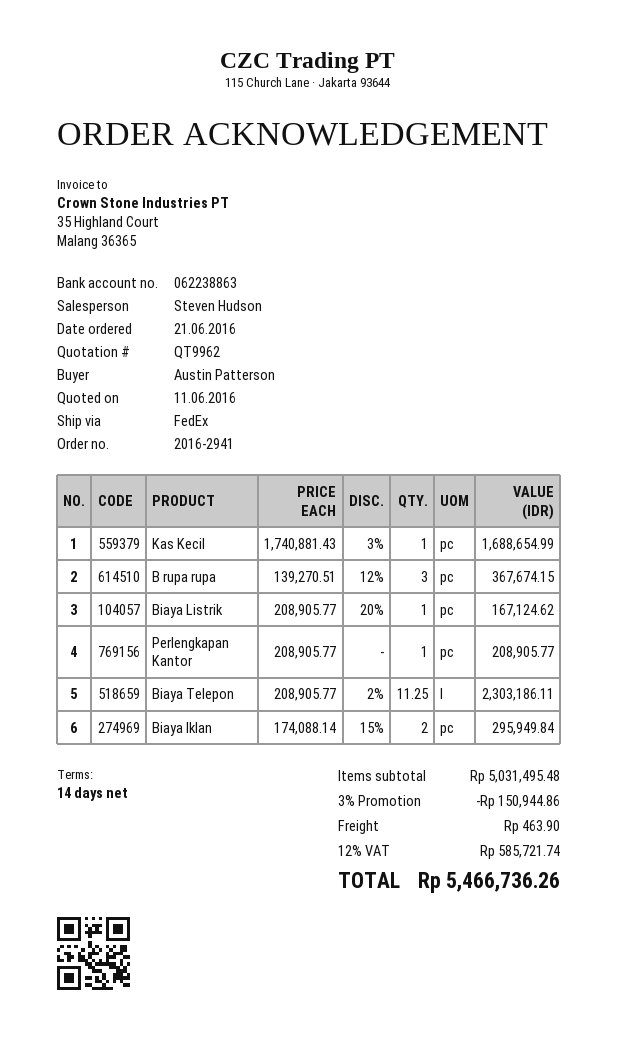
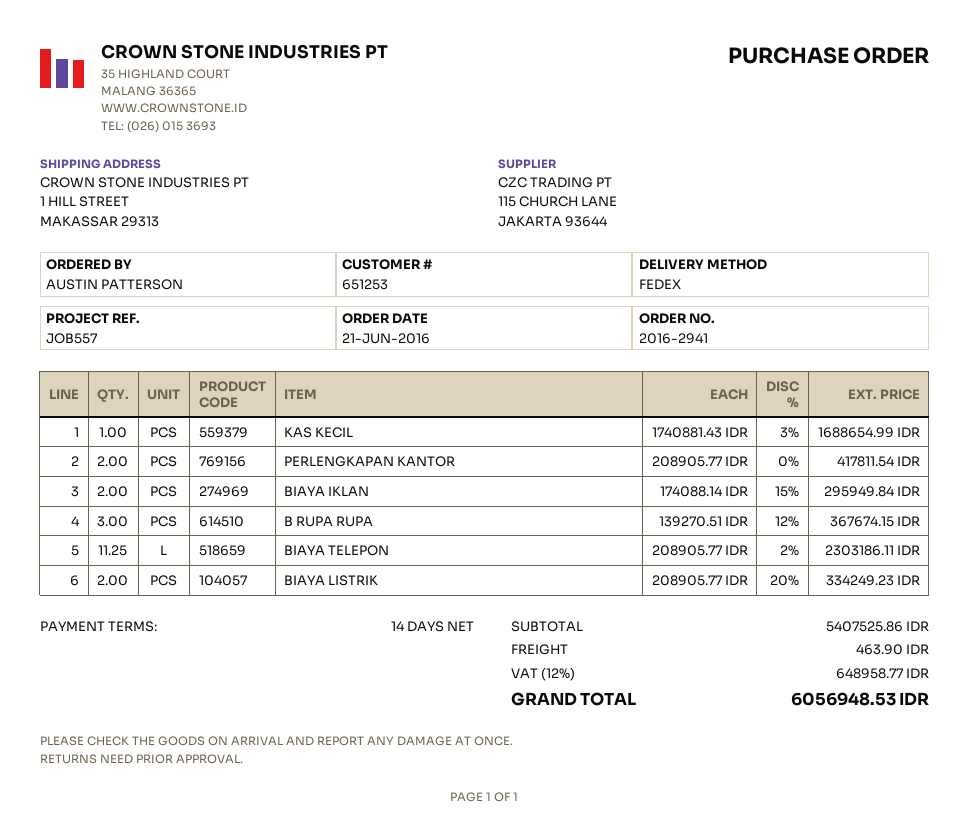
Biaya Listrik: 1 x 208905.77 - 20% = 167124.62 -> 2 x 208905.77 - 20% = 334249.23
Perlengkapan Kantor: 1 x 208905.77 = 208905.77 -> 2 x 208905.77 = 417811.54
subtotal: 5031495.48 -> 5407525.86
discount: 3% = 150944.86 -> none
tax: 12% = 585721.74 -> 12% = 648958.77
total: 5466736.26 -> 6056948.53

